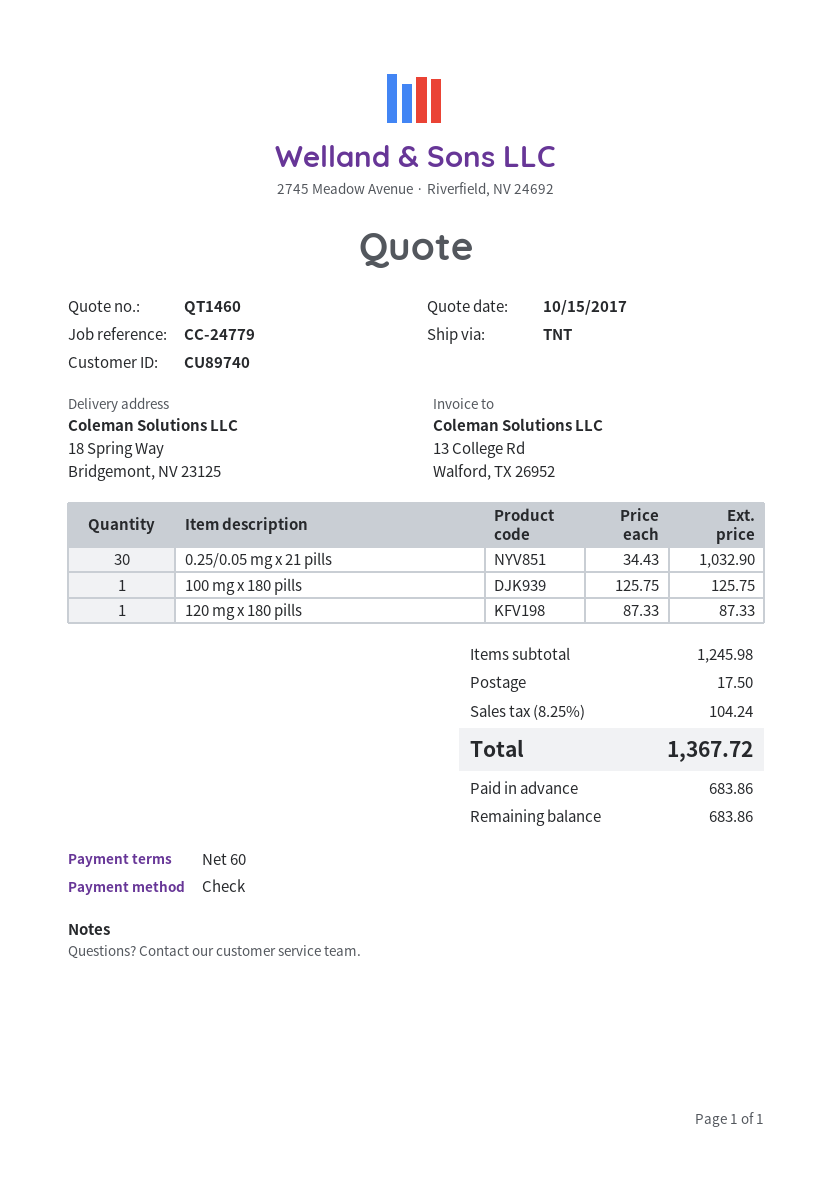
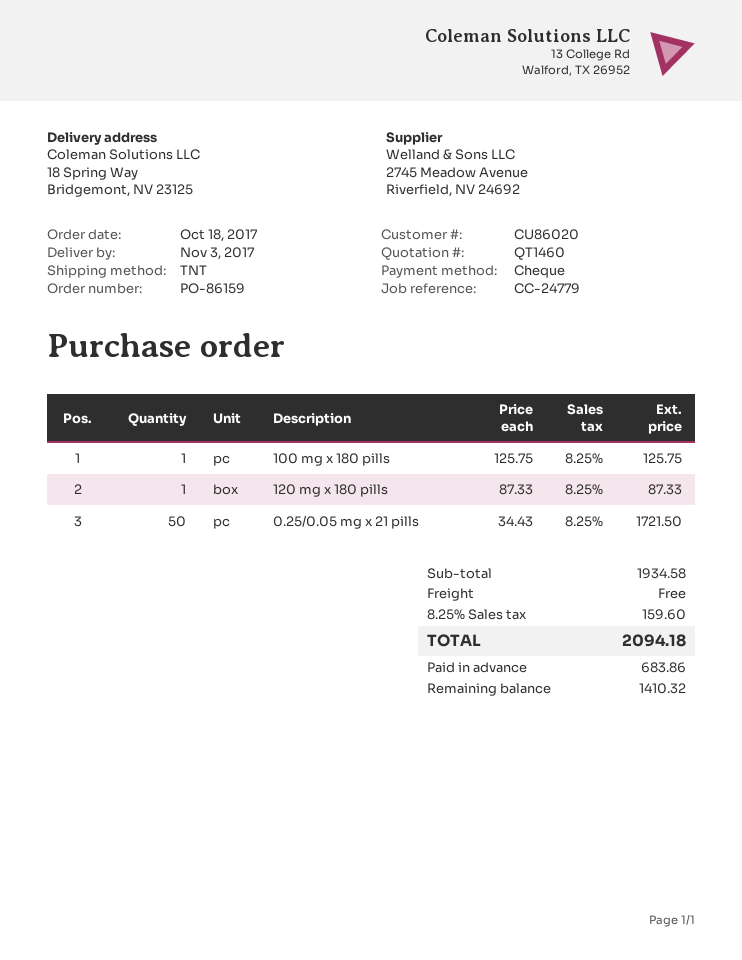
customer number: CU89740 -> CU86020
0.25/0.05 mg x 21 pills: 30 x 34.43 = 1032.90 -> 50 x 34.43 = 1721.50
subtotal: 1245.98 -> 1934.58
shipping: 17.50 -> 0.00
tax: 8.25% = 104.24 -> 8.25% = 159.60
total: 1367.72 -> 2094.18
balance: 683.86 -> 1410.32

